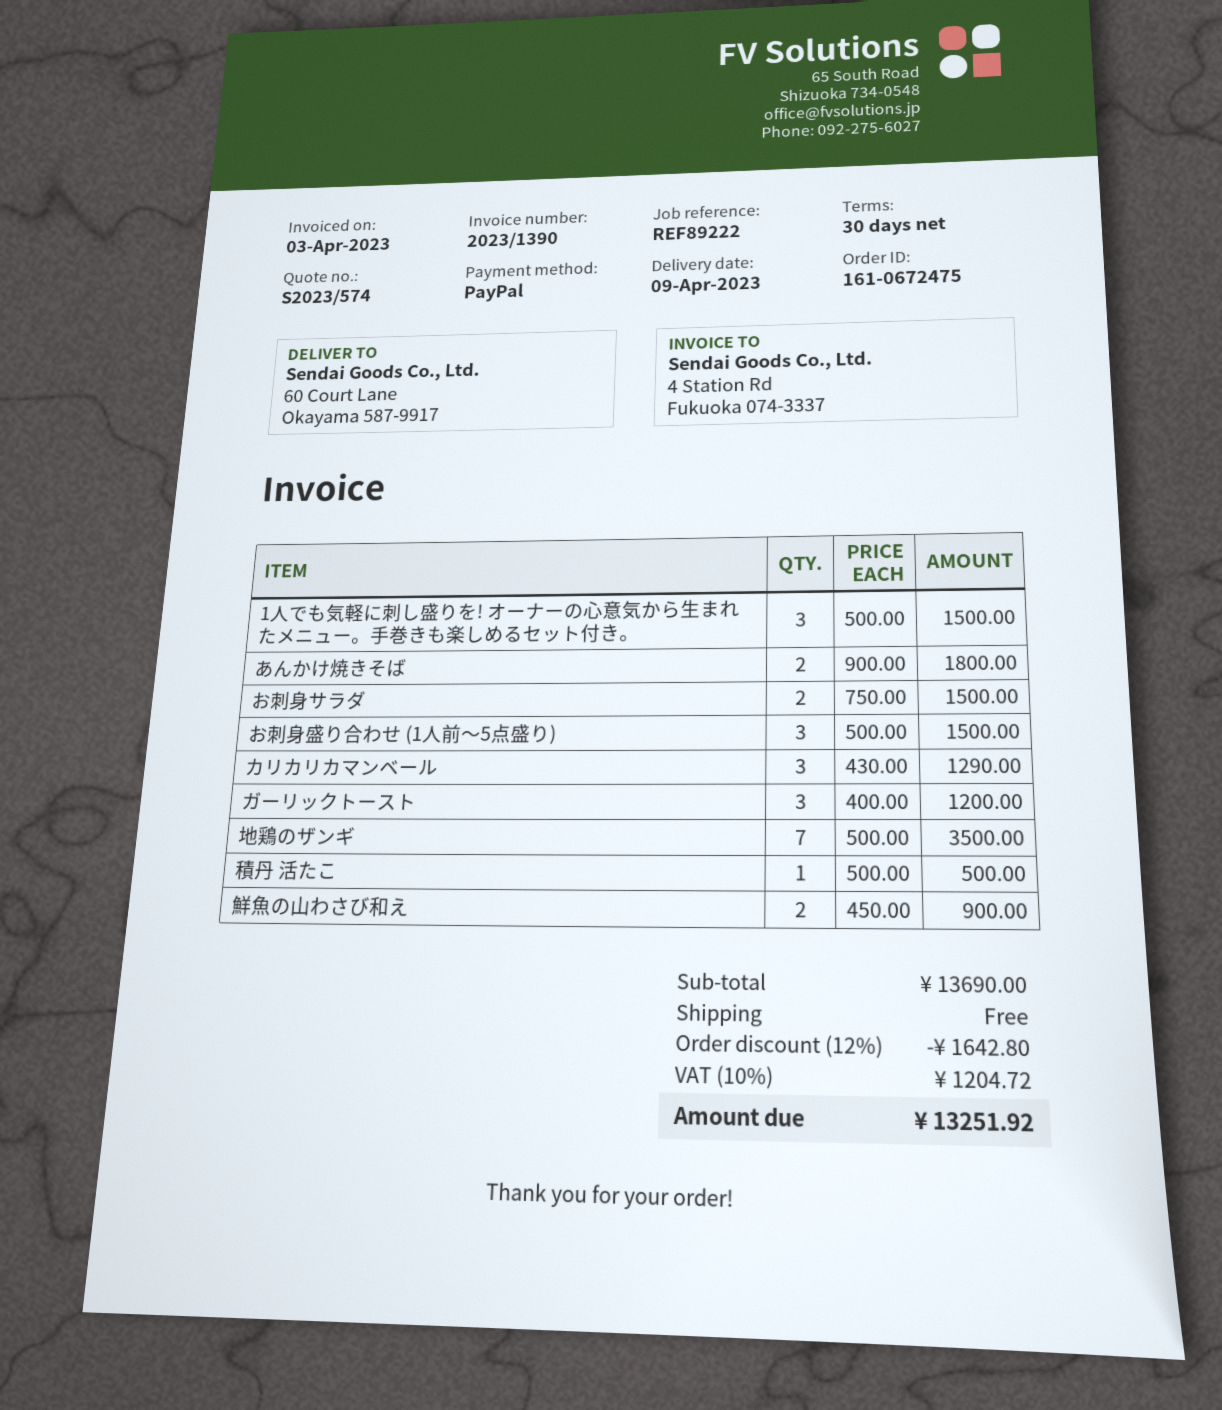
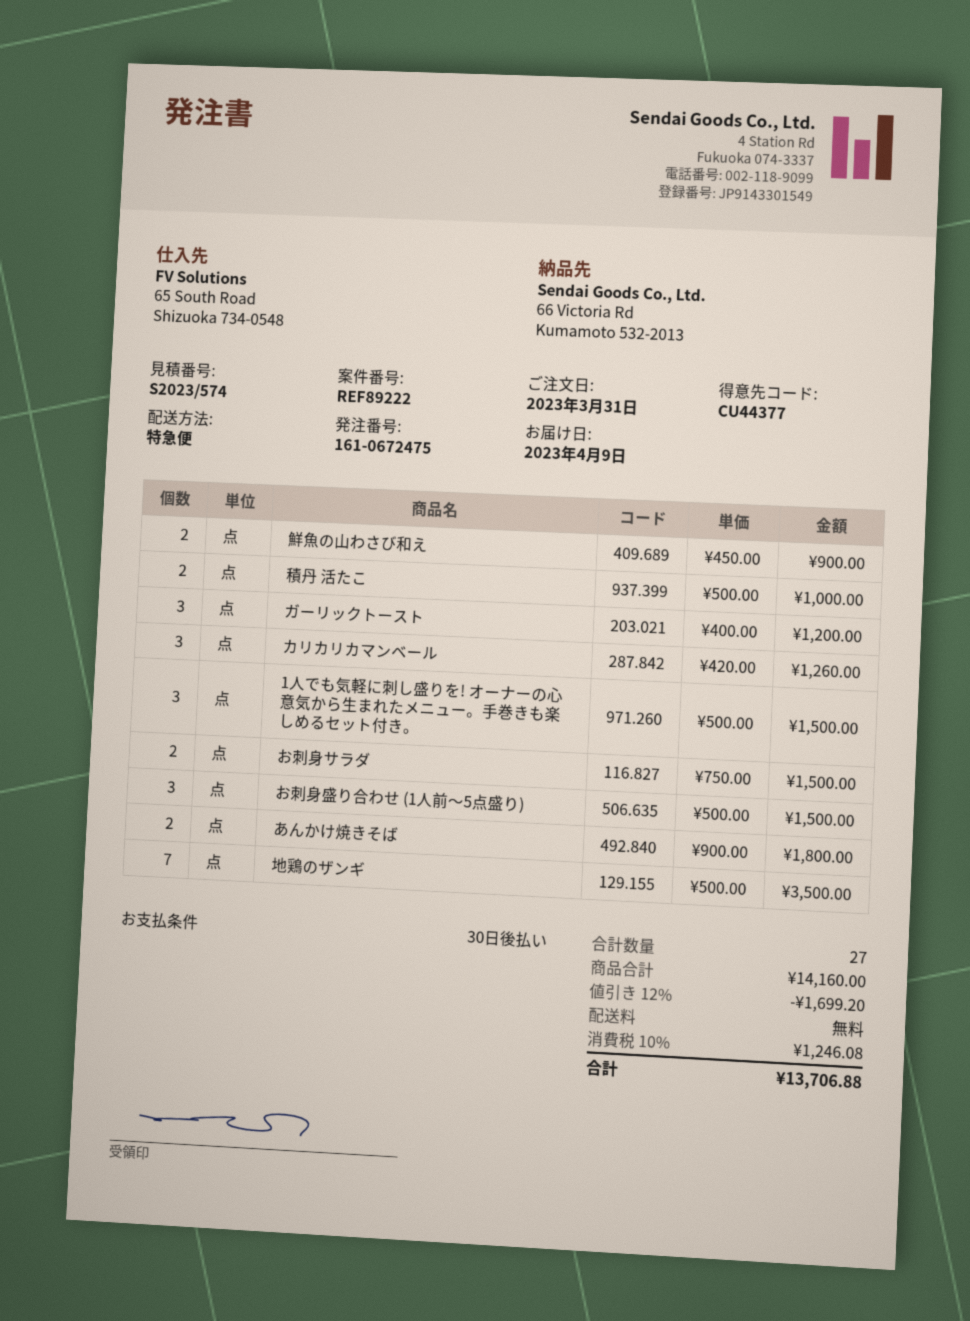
ship to: 60 Court Lane, Okayama 587-9917 -> 66 Victoria Rd, Kumamoto 532-2013
カリカリカマンベール: 3 x 430.00 = 1290.00 -> 3 x 420.00 = 1260.00
積丹 活たこ: 1 x 500.00 = 500.00 -> 2 x 500.00 = 1000.00
subtotal: 13690.00 -> 14160.00
discount: 12% = 1642.80 -> 12% = 1699.20
tax: 10% = 1204.72 -> 10% = 1246.08
total: 13251.92 -> 13706.88

